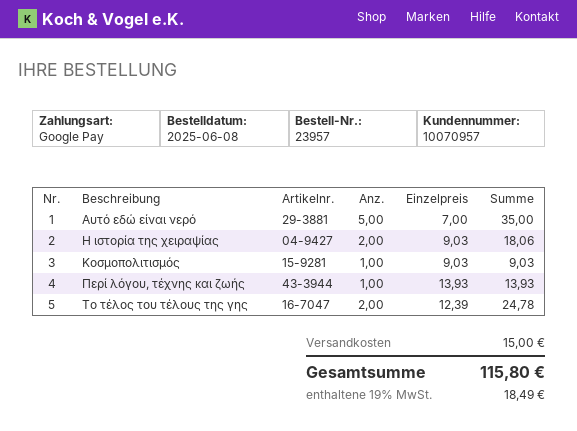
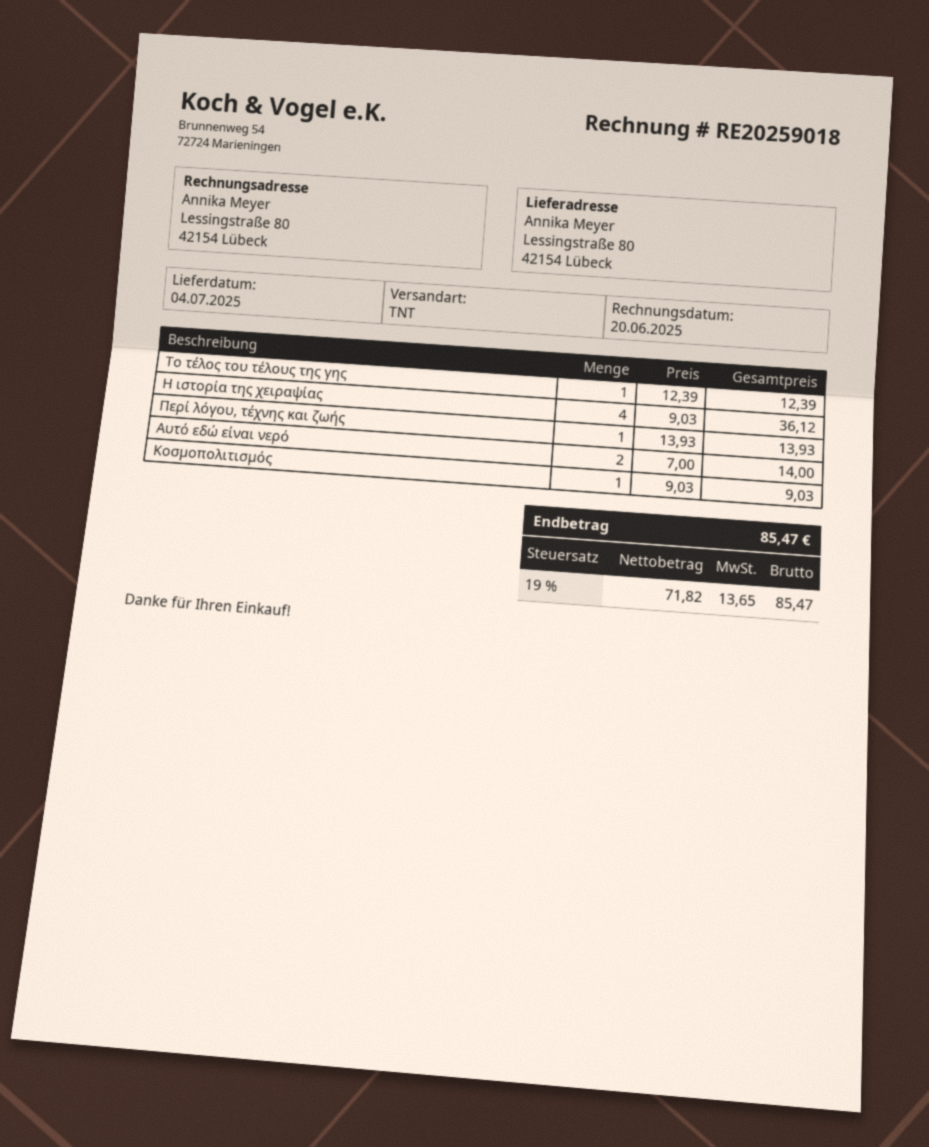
Αυτό εδώ είναι νερό: 5 x 7.00 = 35.00 -> 2 x 7.00 = 14.00
Η ιστορία της χειραψίας: 2 x 9.03 = 18.06 -> 4 x 9.03 = 36.12
Το τέλος του τέλους της γης: 2 x 12.39 = 24.78 -> 1 x 12.39 = 12.39
shipping: 15.00 -> none
tax: 19% = 18.49 -> 19% = 13.65
total: 115.80 -> 85.47

